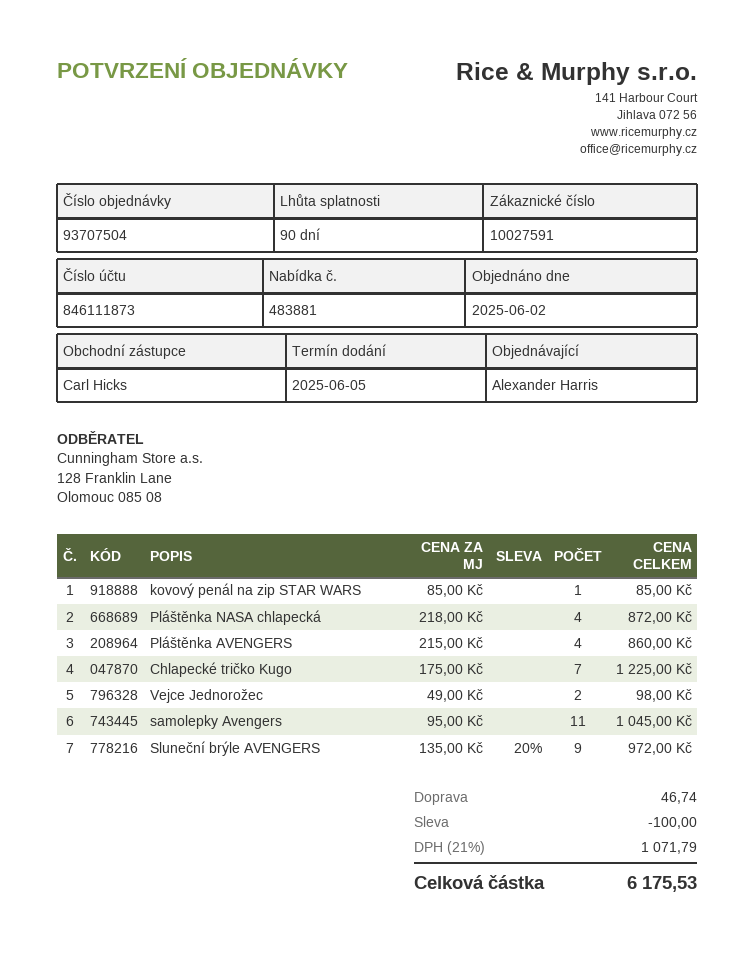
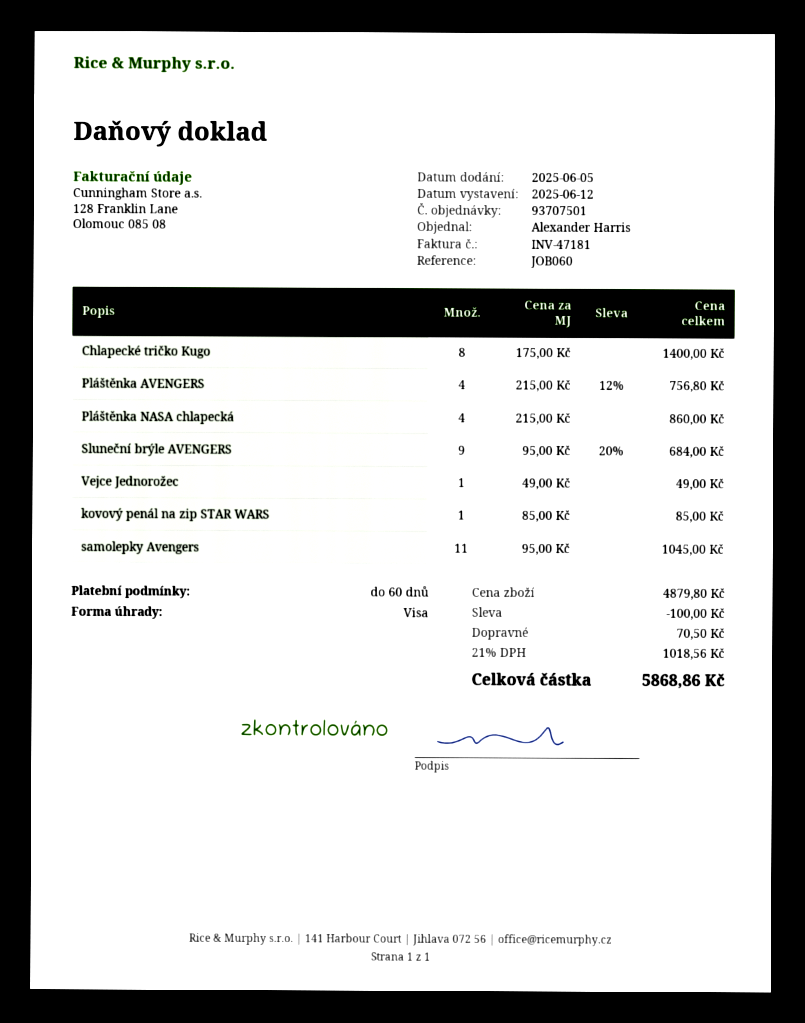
order number: 93707504 -> 93707501
payment terms: 90 days -> 60 days
Pláštěnka NASA chlapecká: 4 x 218.00 = 872.00 -> 4 x 215.00 = 860.00
Pláštěnka AVENGERS: 4 x 215.00 = 860.00 -> 4 x 215.00 - 12% = 756.80
Chlapecké tričko Kugo: 7 x 175.00 = 1225.00 -> 8 x 175.00 = 1400.00
Vejce Jednorožec: 2 x 49.00 = 98.00 -> 1 x 49.00 = 49.00
Sluneční brýle AVENGERS: 9 x 135.00 - 20% = 972.00 -> 9 x 95.00 - 20% = 684.00
shipping: 46.74 -> 70.50
tax: 21% = 1071.79 -> 21% = 1018.56
total: 6175.53 -> 5868.86

